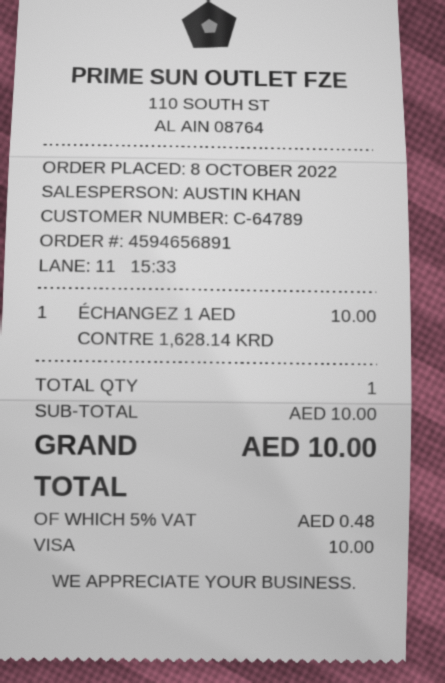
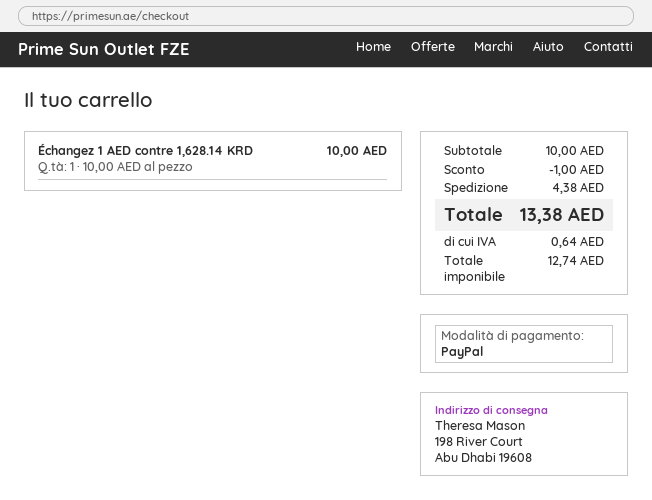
payment method: Visa -> PayPal
discount: none -> 1.00
shipping: none -> 4.38
tax: 0.48 -> 0.64
total: 10.00 -> 13.38

